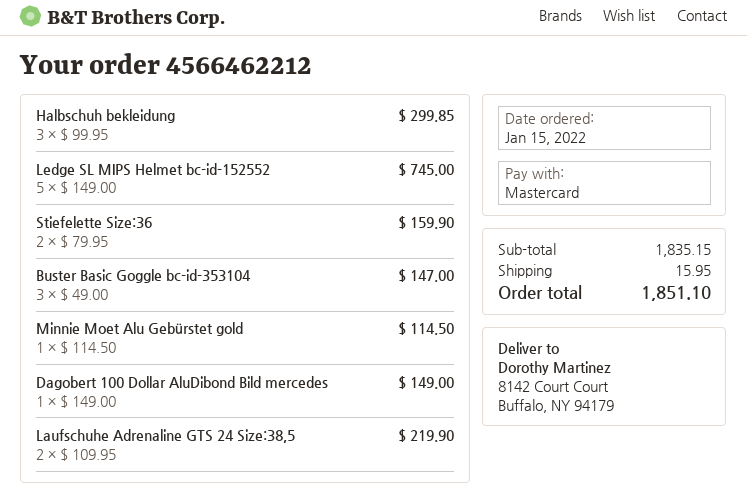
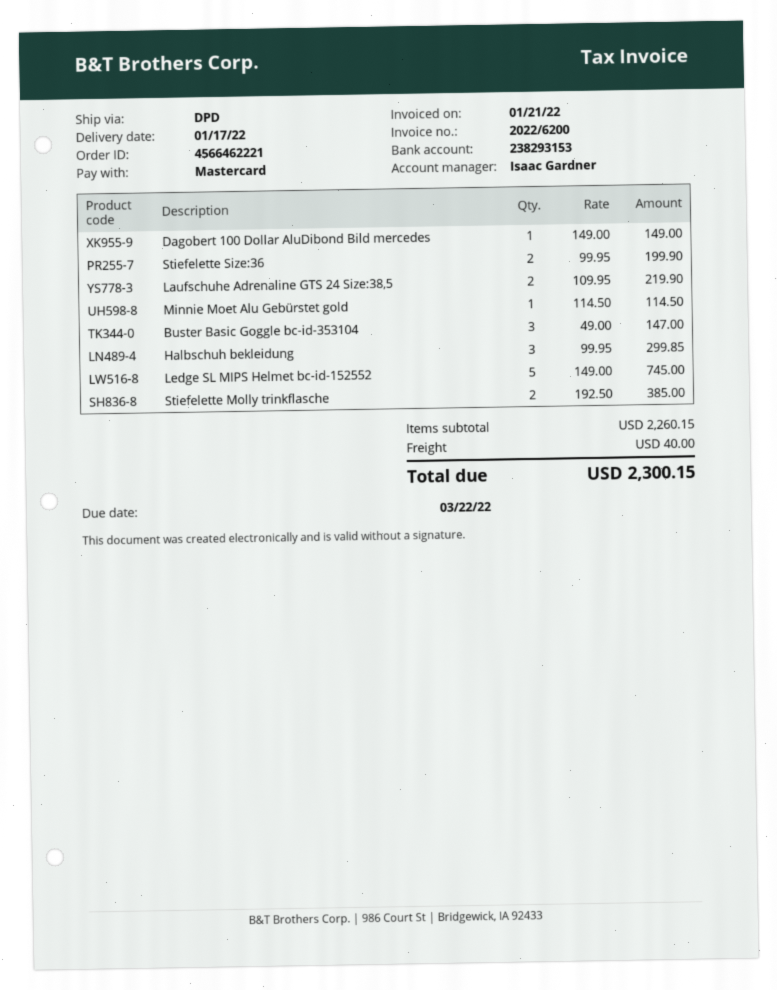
order number: 4566462212 -> 4566462221
Stiefelette Size:36: 2 x 79.95 = 159.90 -> 2 x 99.95 = 199.90
Stiefelette Molly trinkflasche: none -> 2 x 192.50 = 385.00
subtotal: 1835.15 -> 2260.15
shipping: 15.95 -> 40.00
total: 1851.10 -> 2300.15

